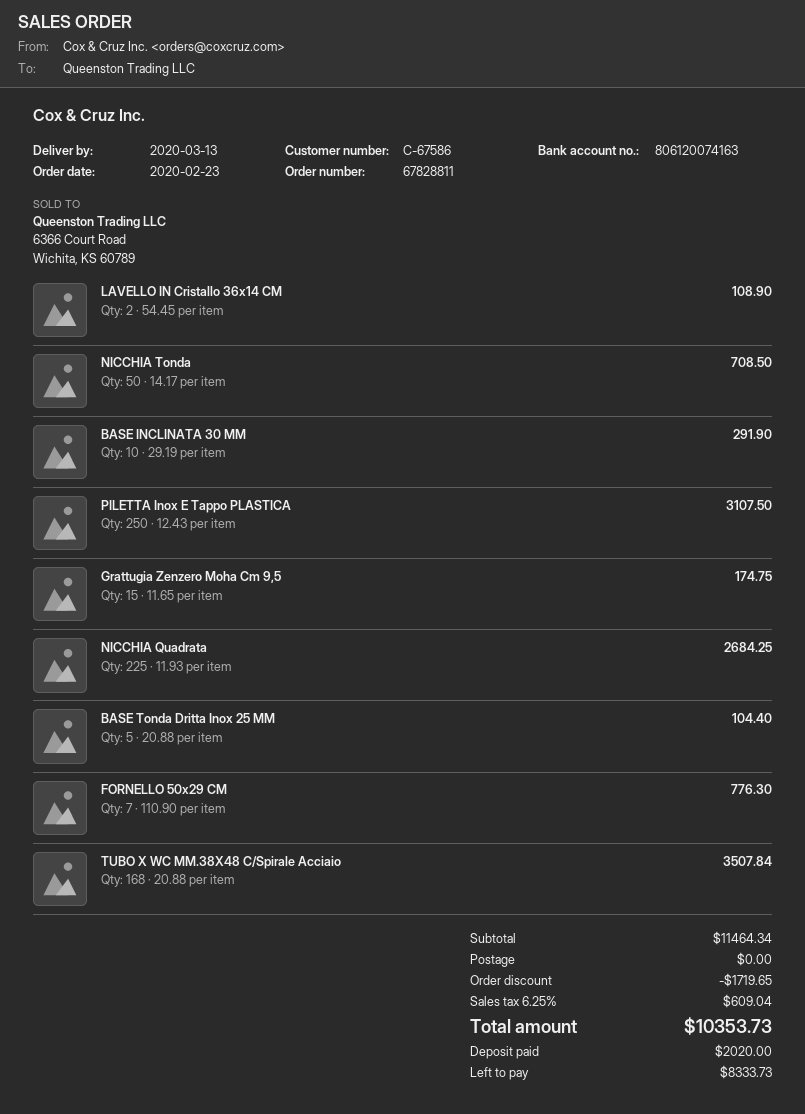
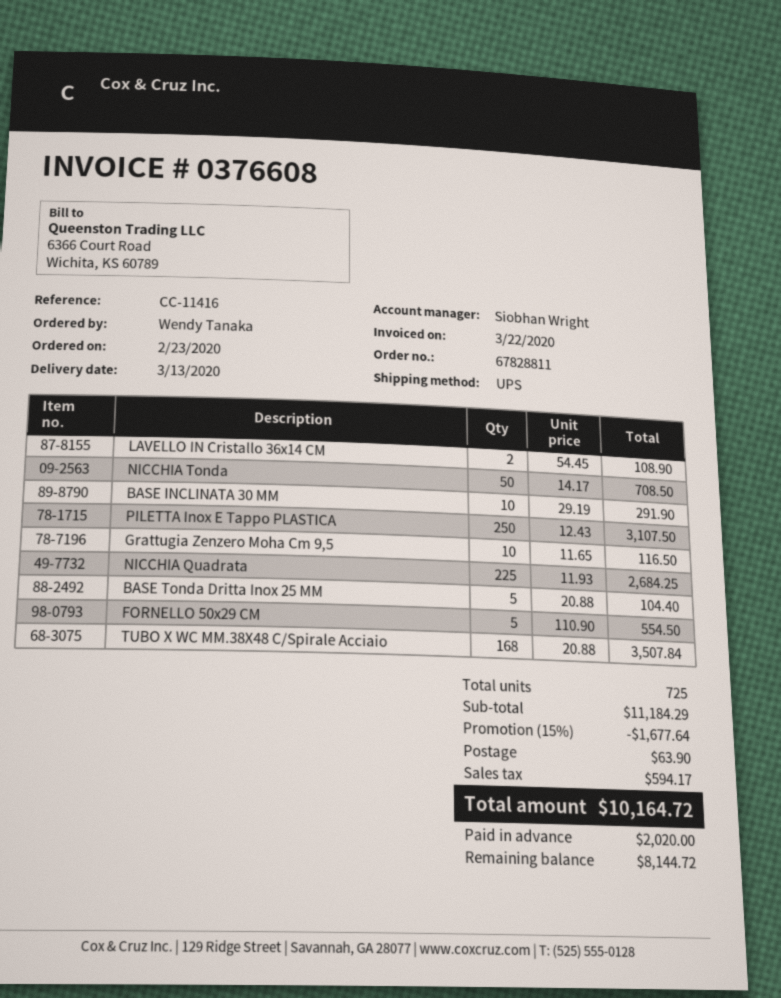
Grattugia Zenzero Moha Cm 9,5: 15 x 11.65 = 174.75 -> 10 x 11.65 = 116.50
FORNELLO 50x29 CM: 7 x 110.90 = 776.30 -> 5 x 110.90 = 554.50
subtotal: 11464.34 -> 11184.29
discount: 1719.65 -> 1677.64
shipping: 0.00 -> 63.90
tax: 609.04 -> 594.17
total: 10353.73 -> 10164.72
balance: 8333.73 -> 8144.72

